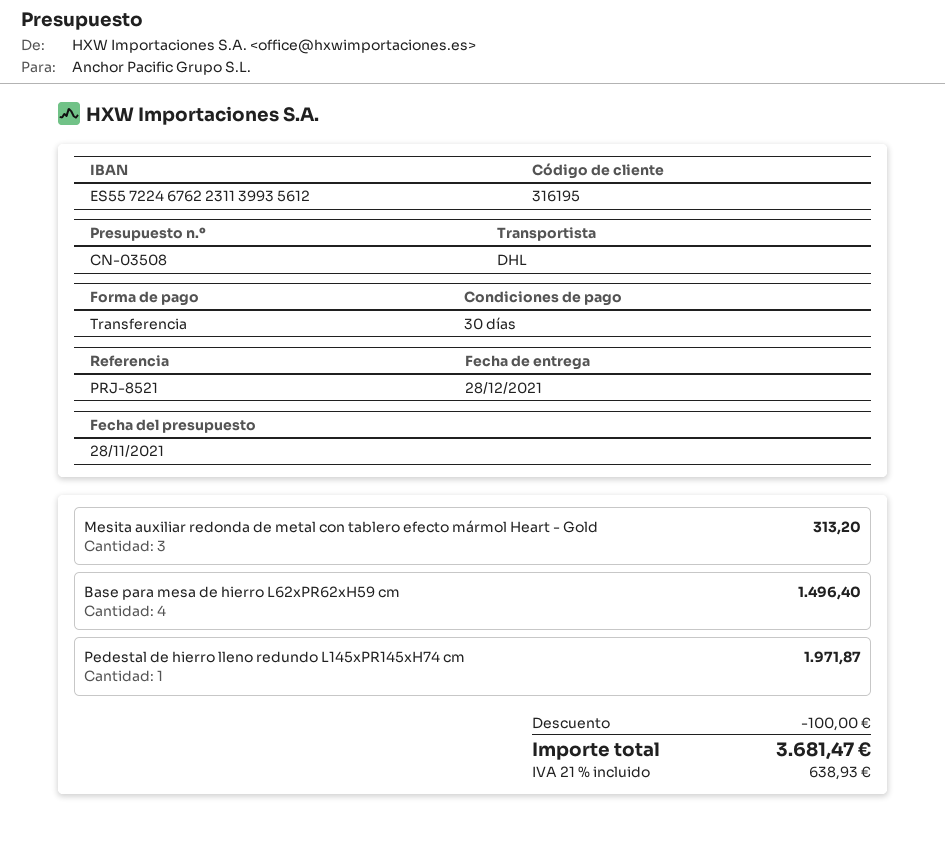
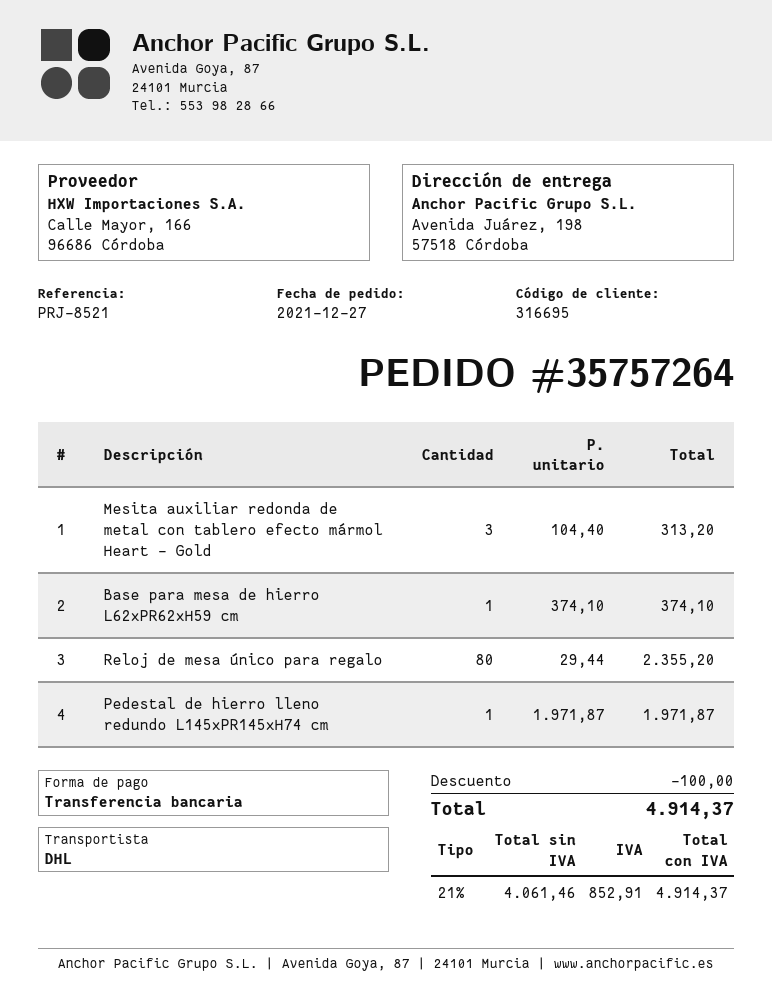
customer number: 316195 -> 316695
Base para mesa de hierro L62xPR62xH59 cm: 4 for 1496.40 -> 1 for 374.10
Reloj de mesa único para regalo: none -> 80 for 2355.20
tax: 21% = 638.93 -> 21% = 852.91
total: 3681.47 -> 4914.37

